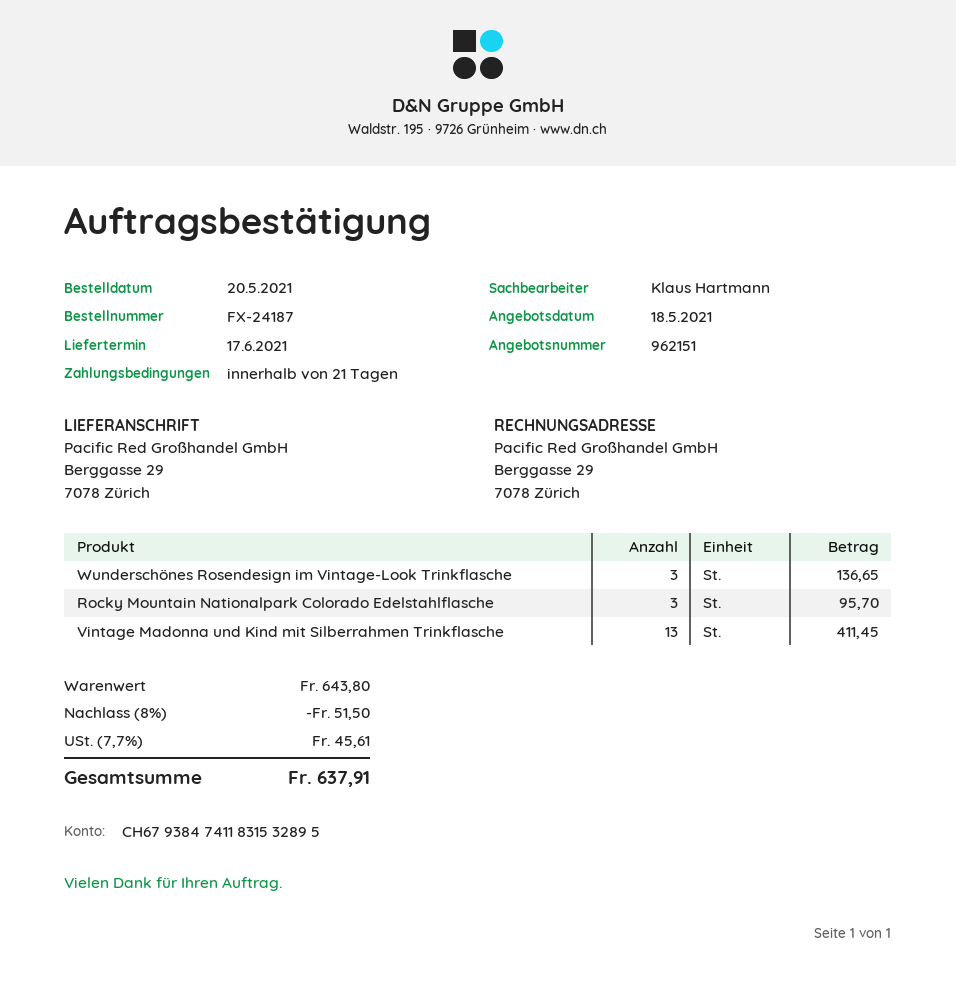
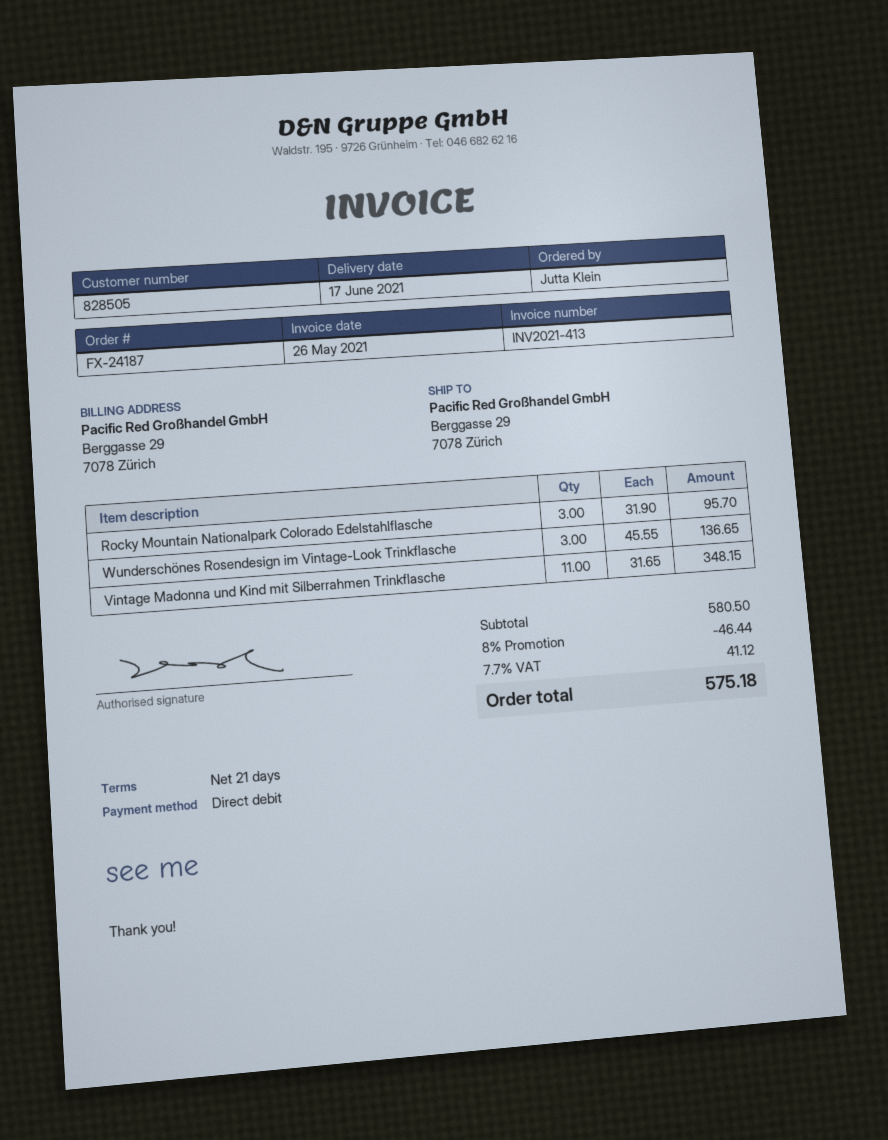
Vintage Madonna und Kind mit Silberrahmen Trinkflasche: 13 for 411.45 -> 11 for 348.15
subtotal: 643.80 -> 580.50
discount: 8% = 51.50 -> 8% = 46.44
tax: 7.7% = 45.61 -> 7.7% = 41.12
total: 637.91 -> 575.18

